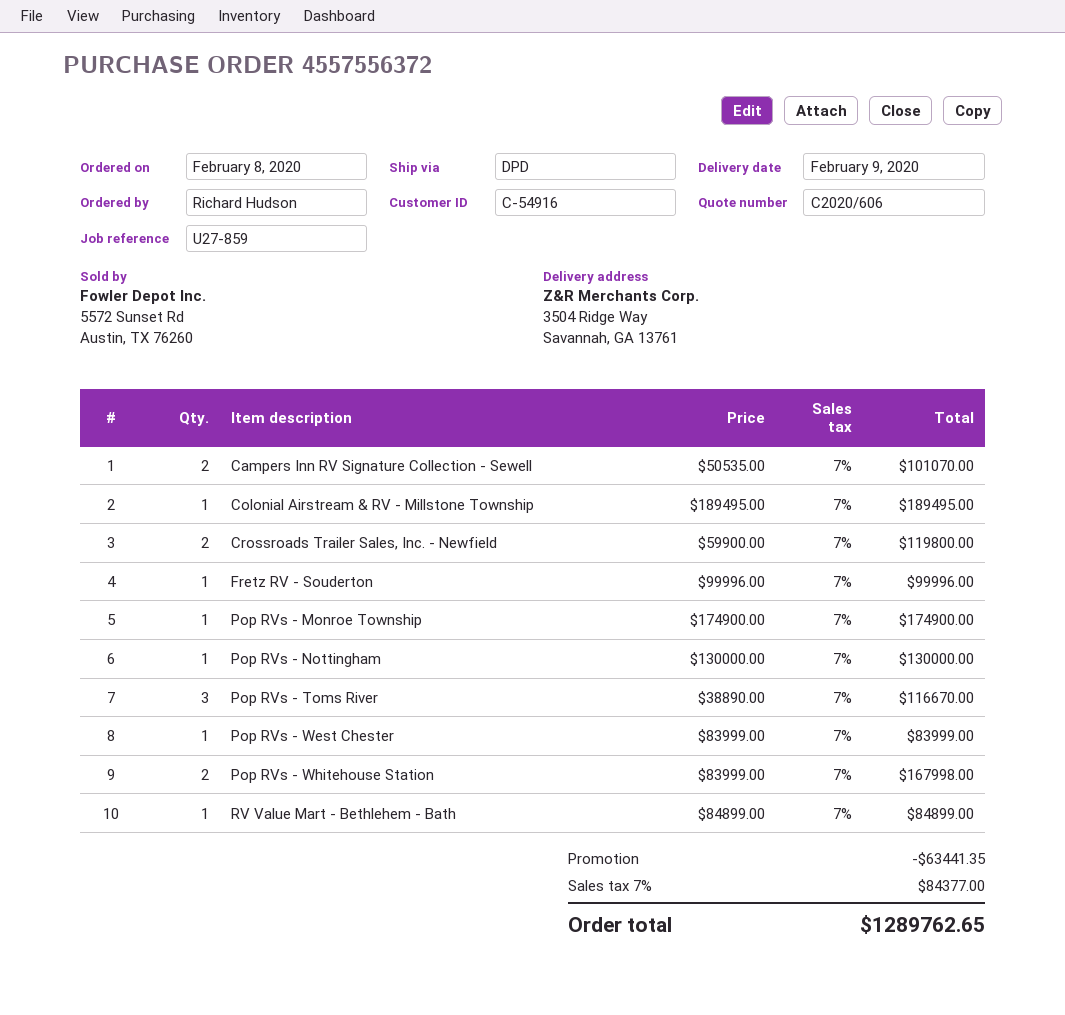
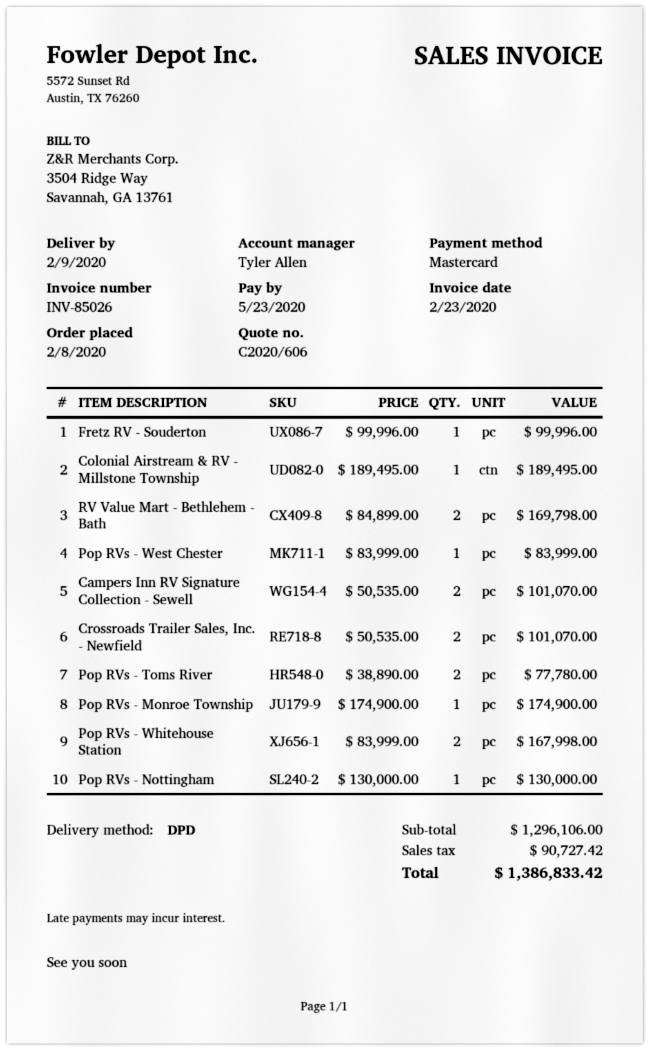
Crossroads Trailer Sales, Inc. - Newfield: 2 x 59900.00 = 119800.00 -> 2 x 50535.00 = 101070.00
Pop RVs - Toms River: 3 x 38890.00 = 116670.00 -> 2 x 38890.00 = 77780.00
RV Value Mart - Bethlehem - Bath: 1 x 84899.00 = 84899.00 -> 2 x 84899.00 = 169798.00
discount: 63441.35 -> none
tax: 84377.00 -> 90727.42
total: 1289762.65 -> 1386833.42

